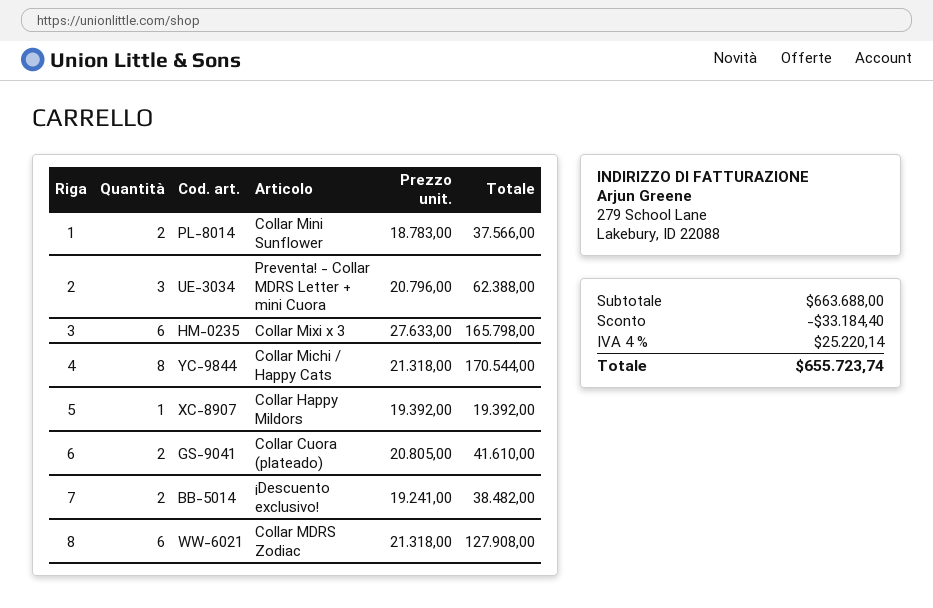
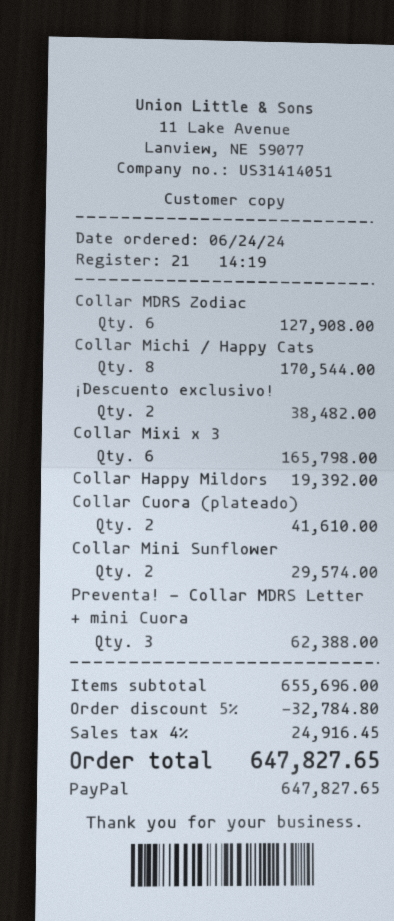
Collar Mini Sunflower: 2 for 37566.00 -> 2 for 29574.00
subtotal: 663688.00 -> 655696.00
discount: 33184.40 -> 32784.80
tax: 4% = 25220.14 -> 4% = 24916.45
total: 655723.74 -> 647827.65

